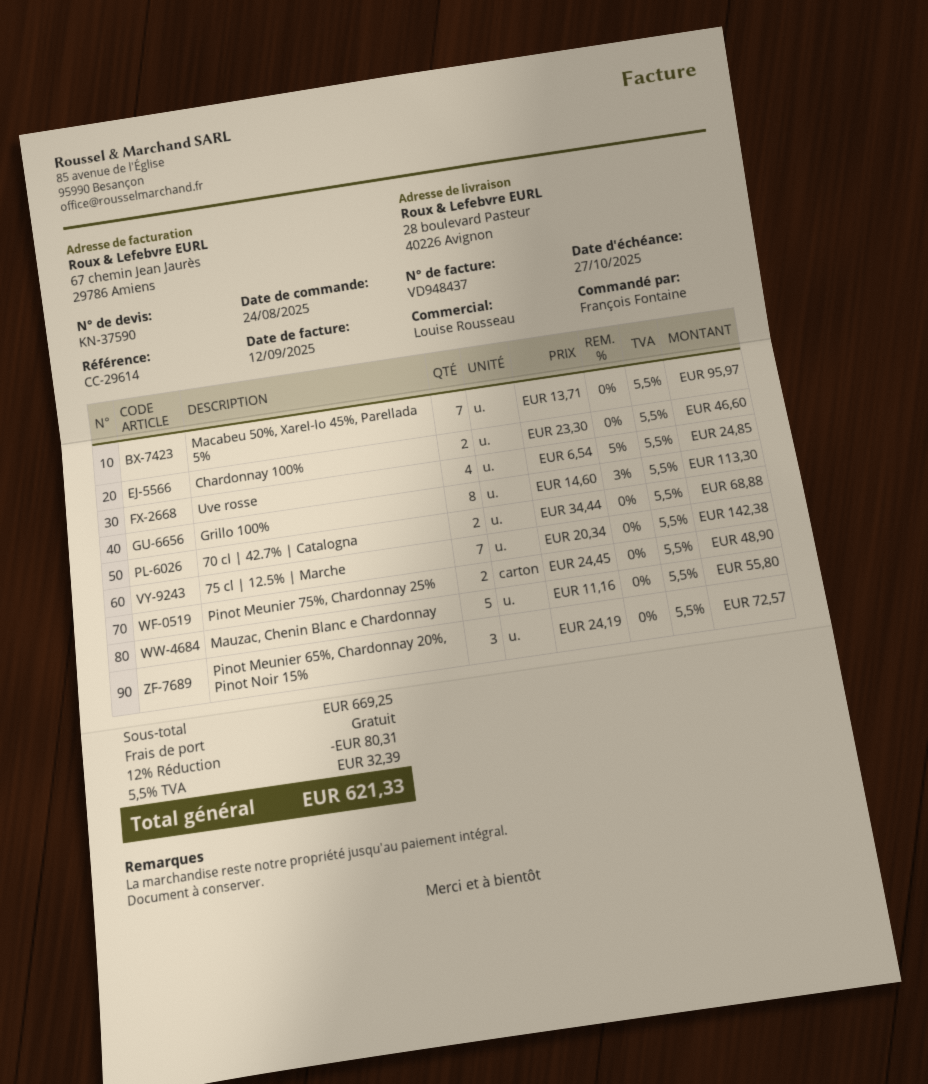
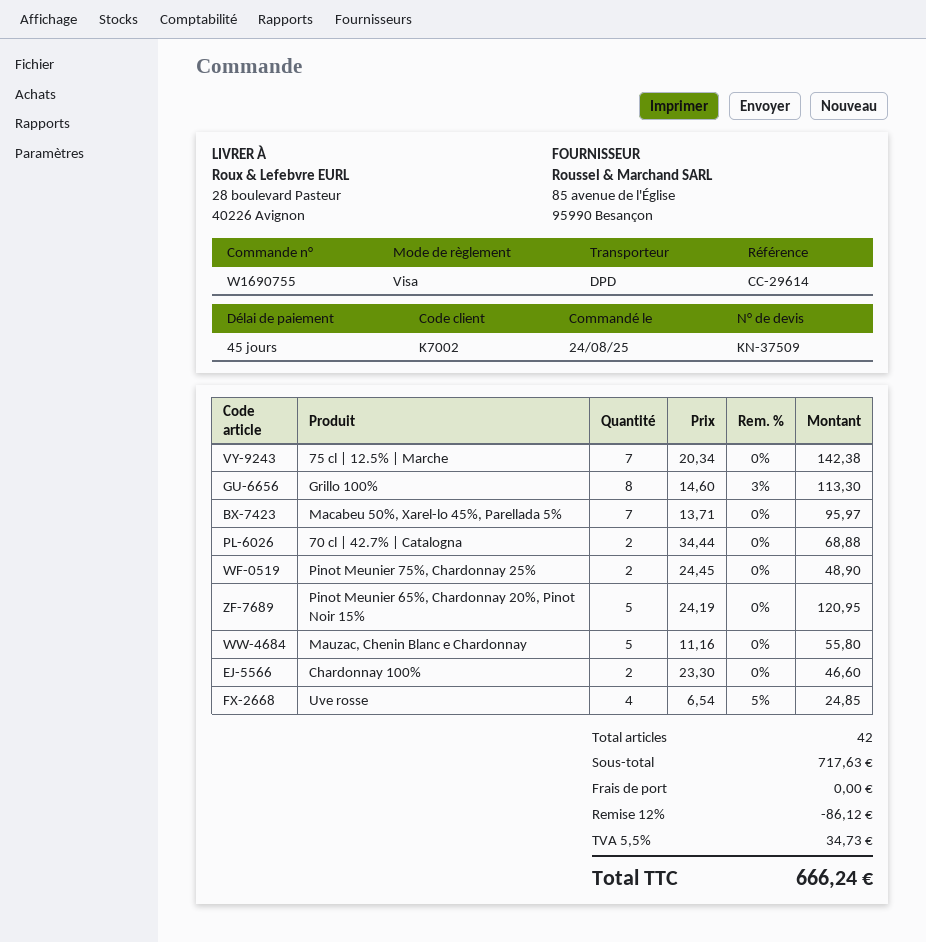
quote number: KN-37590 -> KN-37509
Pinot Meunier 65%, Chardonnay 20%, Pinot Noir 15%: 3 x 24.19 = 72.57 -> 5 x 24.19 = 120.95
subtotal: 669.25 -> 717.63
discount: 12% = 80.31 -> 12% = 86.12
tax: 5.5% = 32.39 -> 5.5% = 34.73
total: 621.33 -> 666.24

